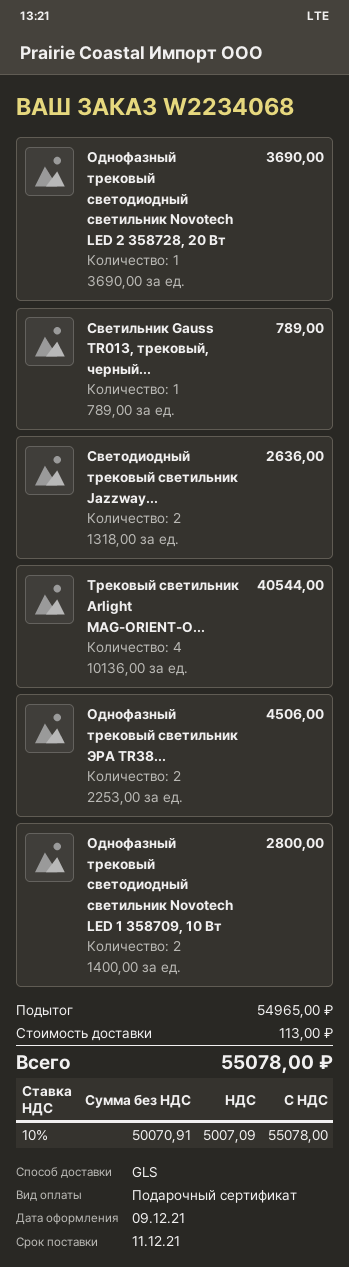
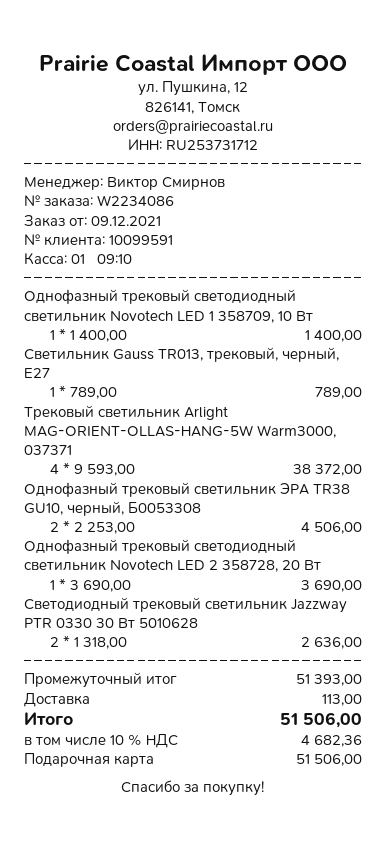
order number: W2234068 -> W2234086
Трековый светильник Arlight MAG-ORIENT-O...: 4 x 10136.00 = 40544.00 -> 4 x 9593.00 = 38372.00
Однофазный трековый светодиодный светильник Novotech LED 1 358709, 10 Вт: 2 x 1400.00 = 2800.00 -> 1 x 1400.00 = 1400.00
subtotal: 54965.00 -> 51393.00
tax: 10% = 5007.09 -> 10% = 4682.36
total: 55078.00 -> 51506.00

